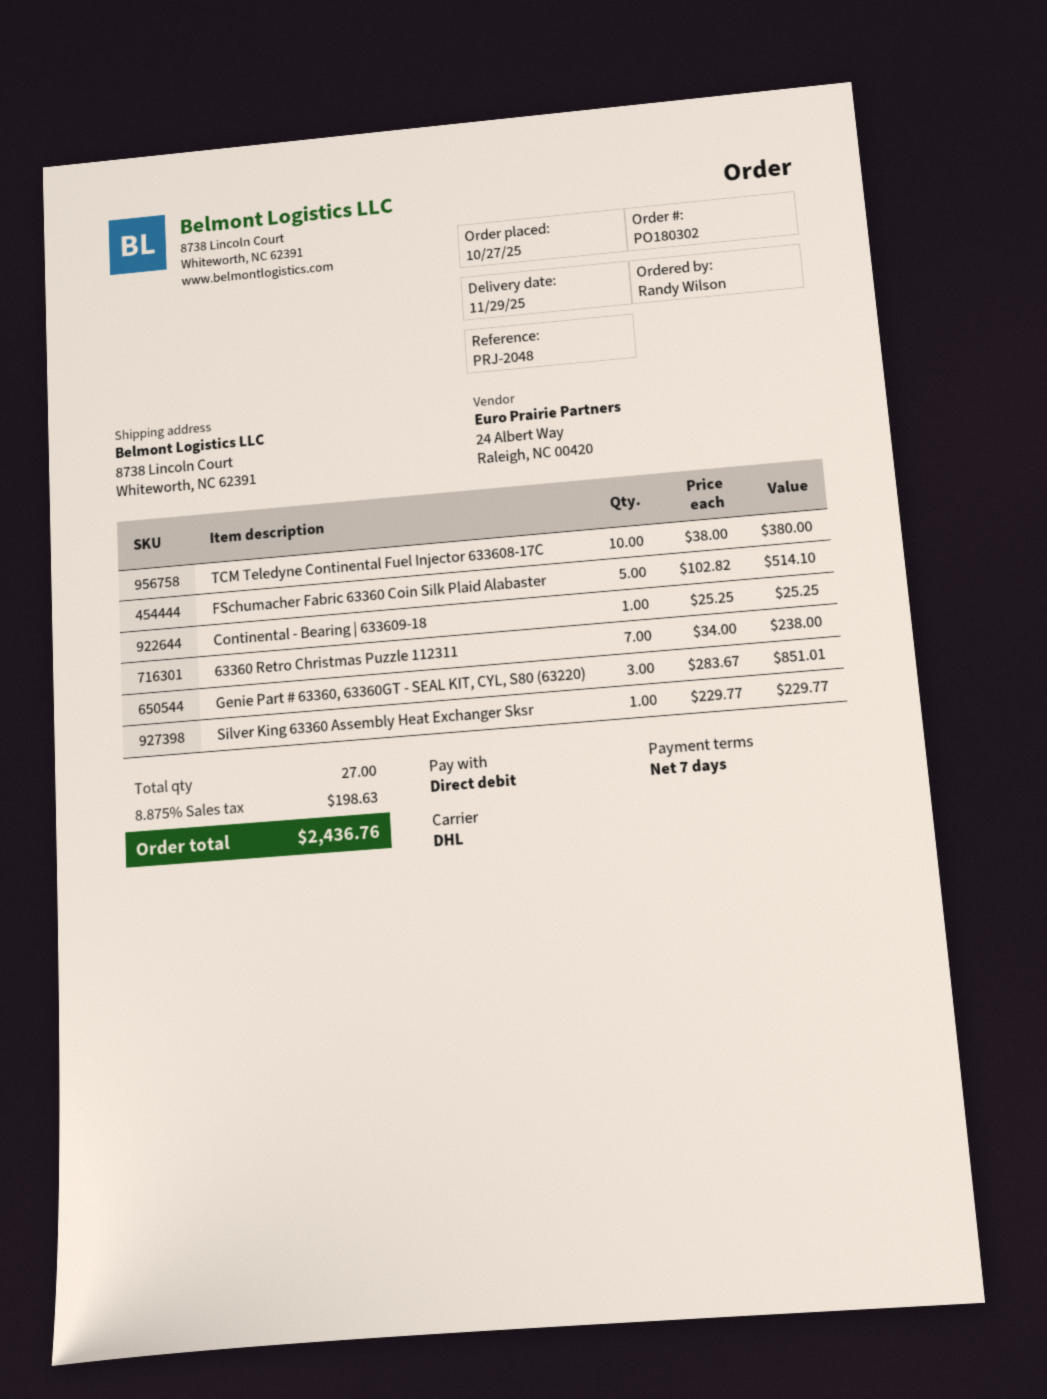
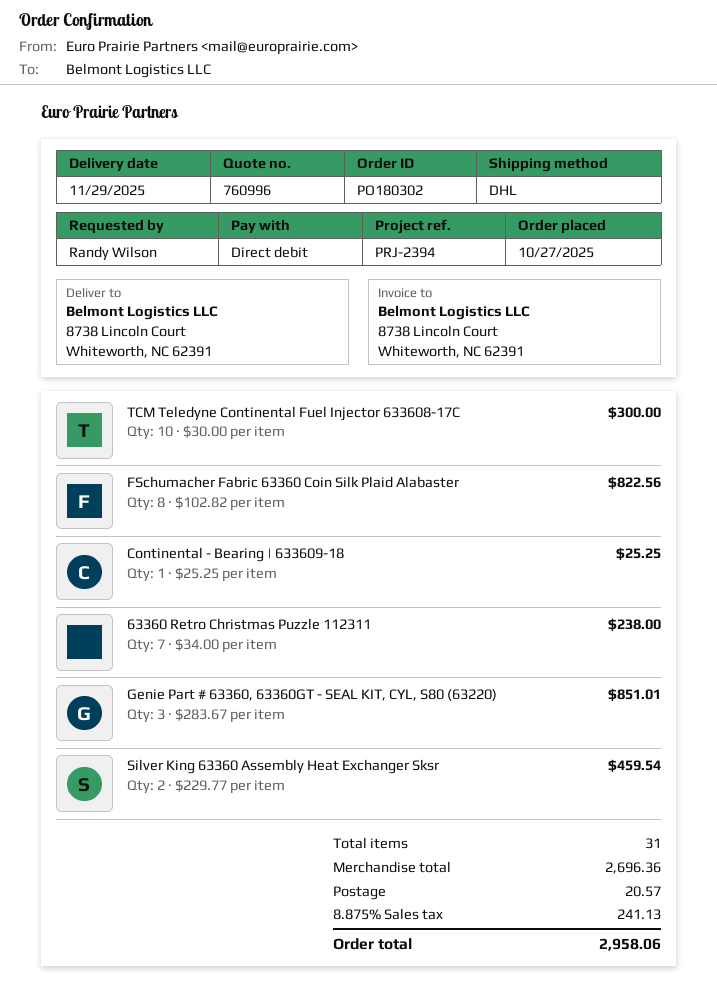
reference: PRJ-2048 -> PRJ-2394
TCM Teledyne Continental Fuel Injector 633608-17C: 10 x 38.00 = 380.00 -> 10 x 30.00 = 300.00
FSchumacher Fabric 63360 Coin Silk Plaid Alabaster: 5 x 102.82 = 514.10 -> 8 x 102.82 = 822.56
Silver King 63360 Assembly Heat Exchanger Sksr: 1 x 229.77 = 229.77 -> 2 x 229.77 = 459.54
total quantity: 27 -> 31
shipping: none -> 20.57
tax: 8.875% = 198.63 -> 8.875% = 241.13
total: 2436.76 -> 2958.06

